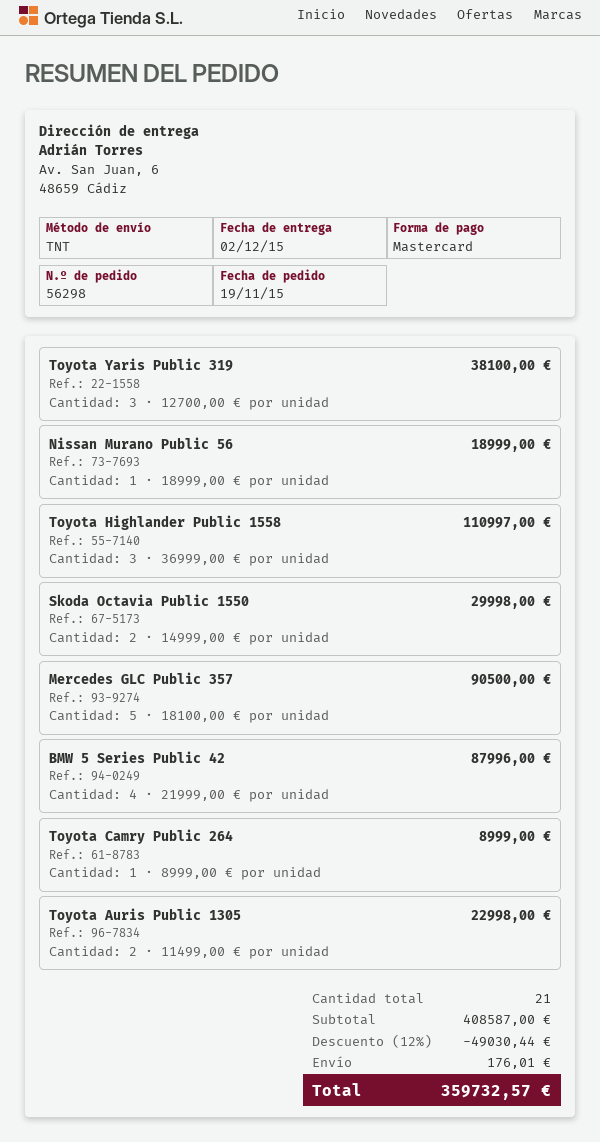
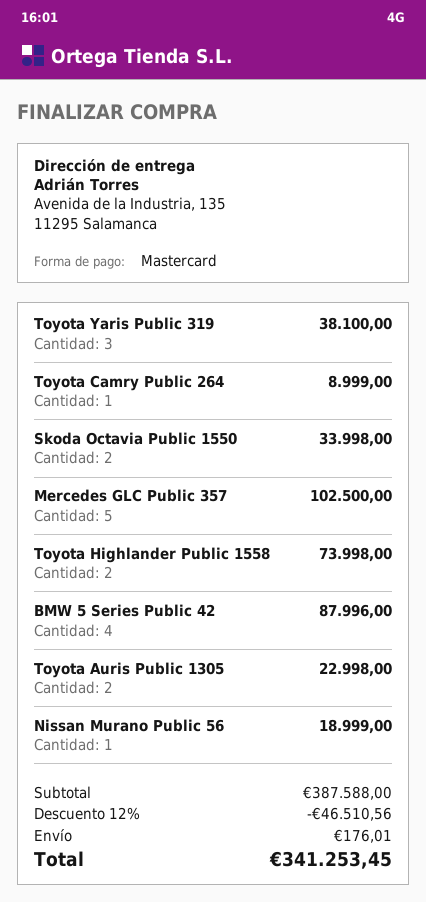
ship to: Av. San Juan, 6, 48659 Cádiz -> Avenida de la Industria, 135, 11295 Salamanca
Toyota Highlander Public 1558: 3 for 110997.00 -> 2 for 73998.00
Skoda Octavia Public 1550: 2 for 29998.00 -> 2 for 33998.00
Mercedes GLC Public 357: 5 for 90500.00 -> 5 for 102500.00
subtotal: 408587.00 -> 387588.00
discount: 12% = 49030.44 -> 12% = 46510.56
total: 359732.57 -> 341253.45

